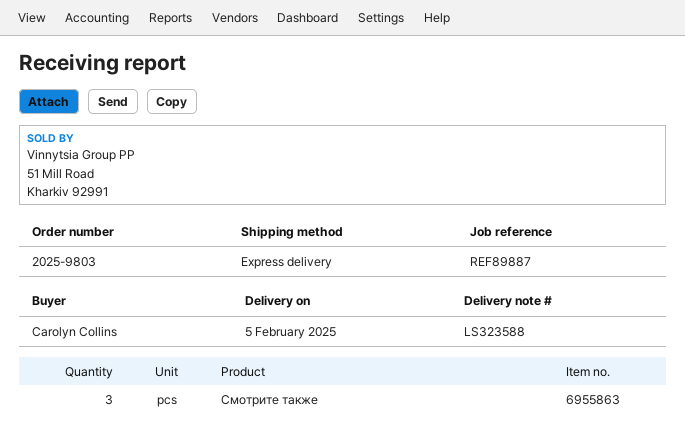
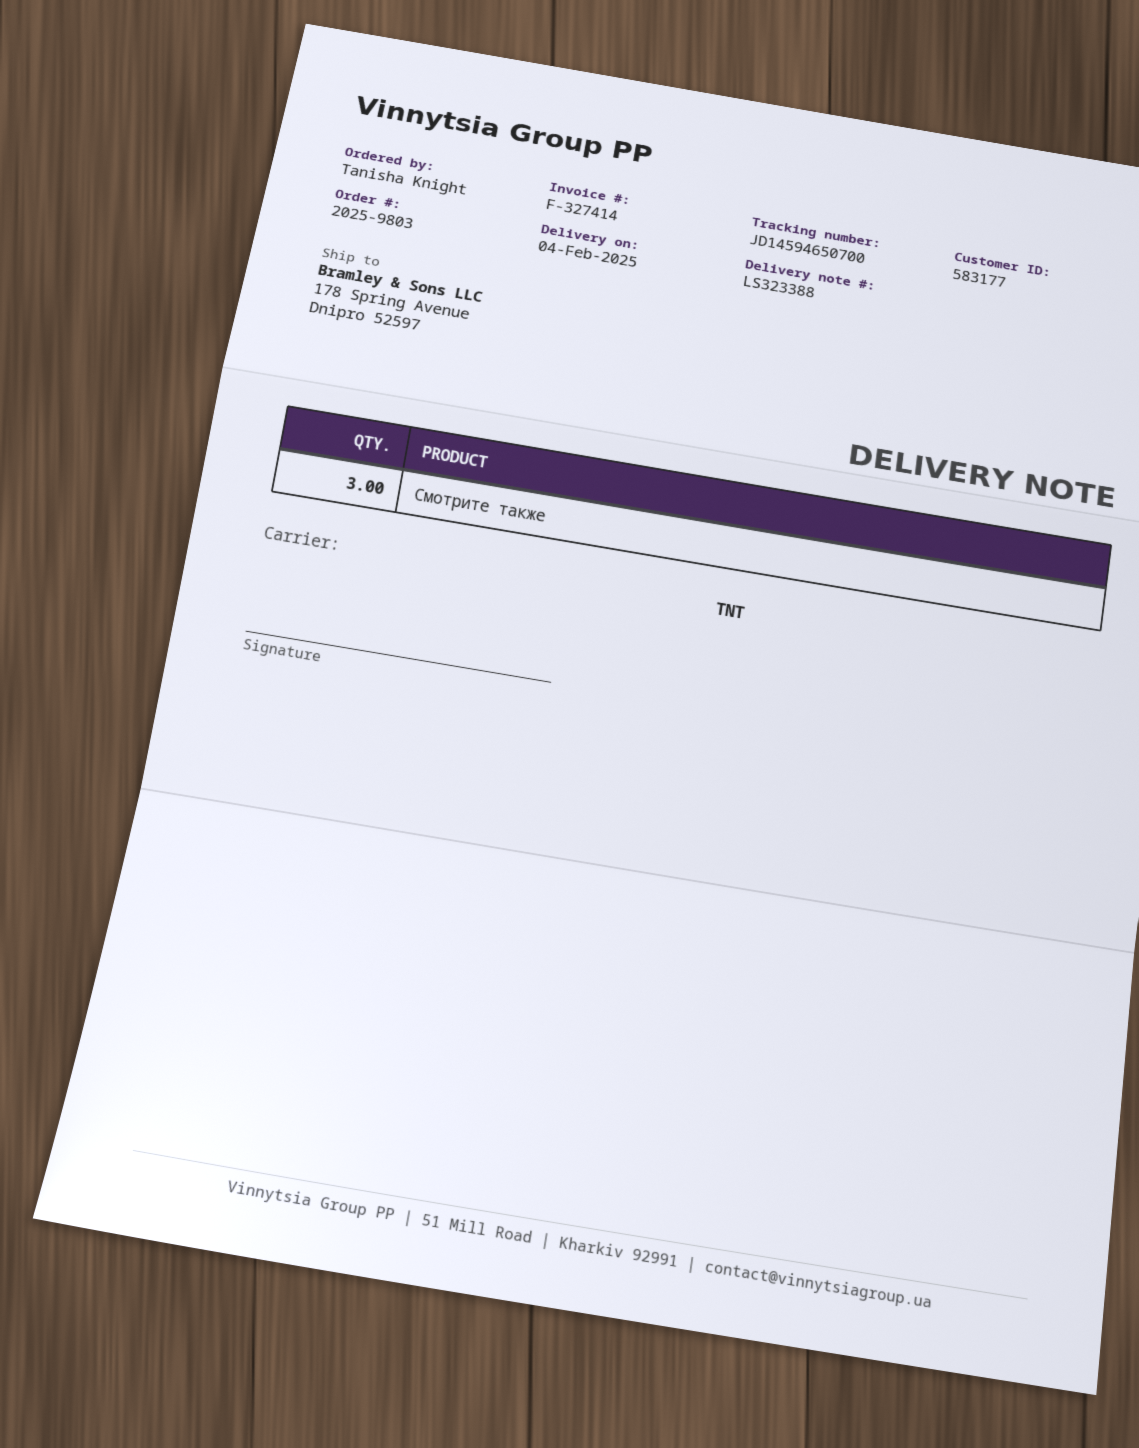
delivery note number: LS323588 -> LS323388
delivery date: 2025-02-05 -> 2025-02-04
ordered by: Carolyn Collins -> Tanisha Knight
shipping method: express -> TNT

